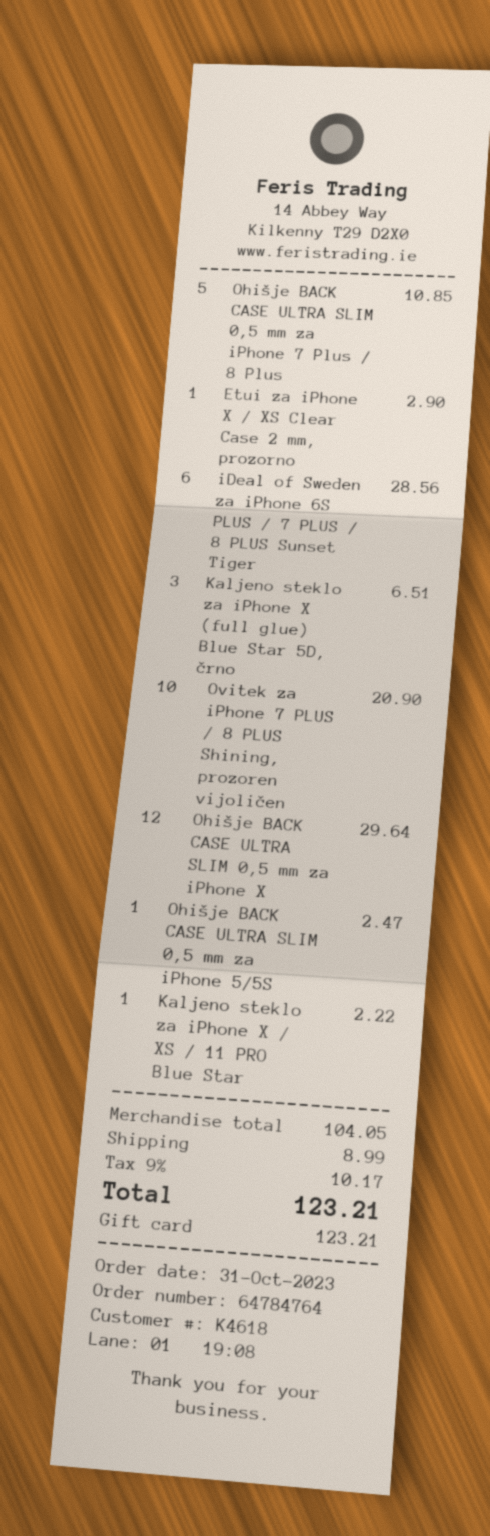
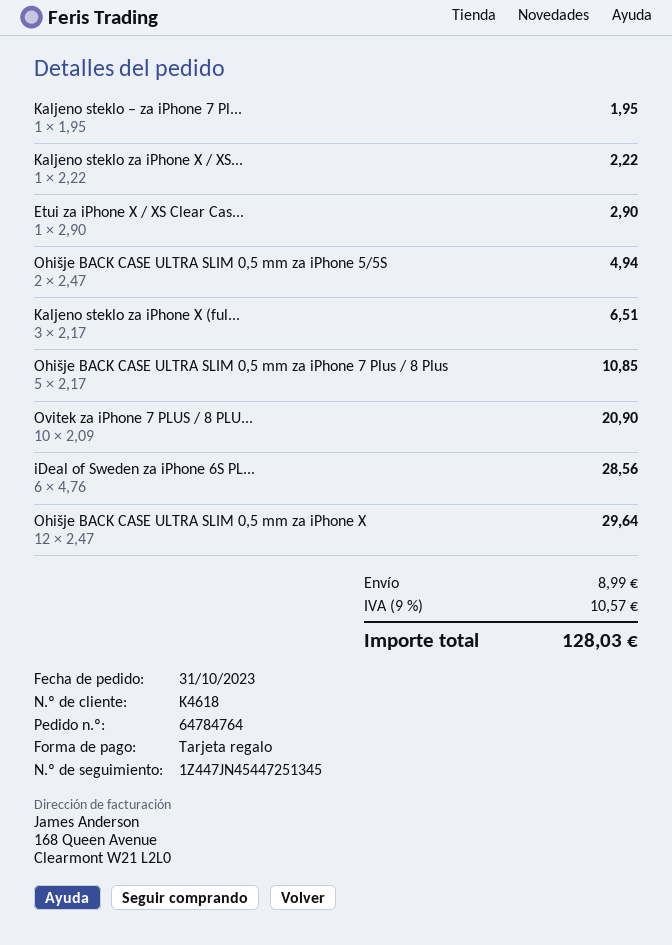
Ohišje BACK CASE ULTRA SLIM 0,5 mm za iPhone 5/5S: 1 for 2.47 -> 2 for 4.94
Kaljeno steklo – za iPhone 7 Pl...: none -> 1 for 1.95
tax: 9% = 10.17 -> 9% = 10.57
total: 123.21 -> 128.03

